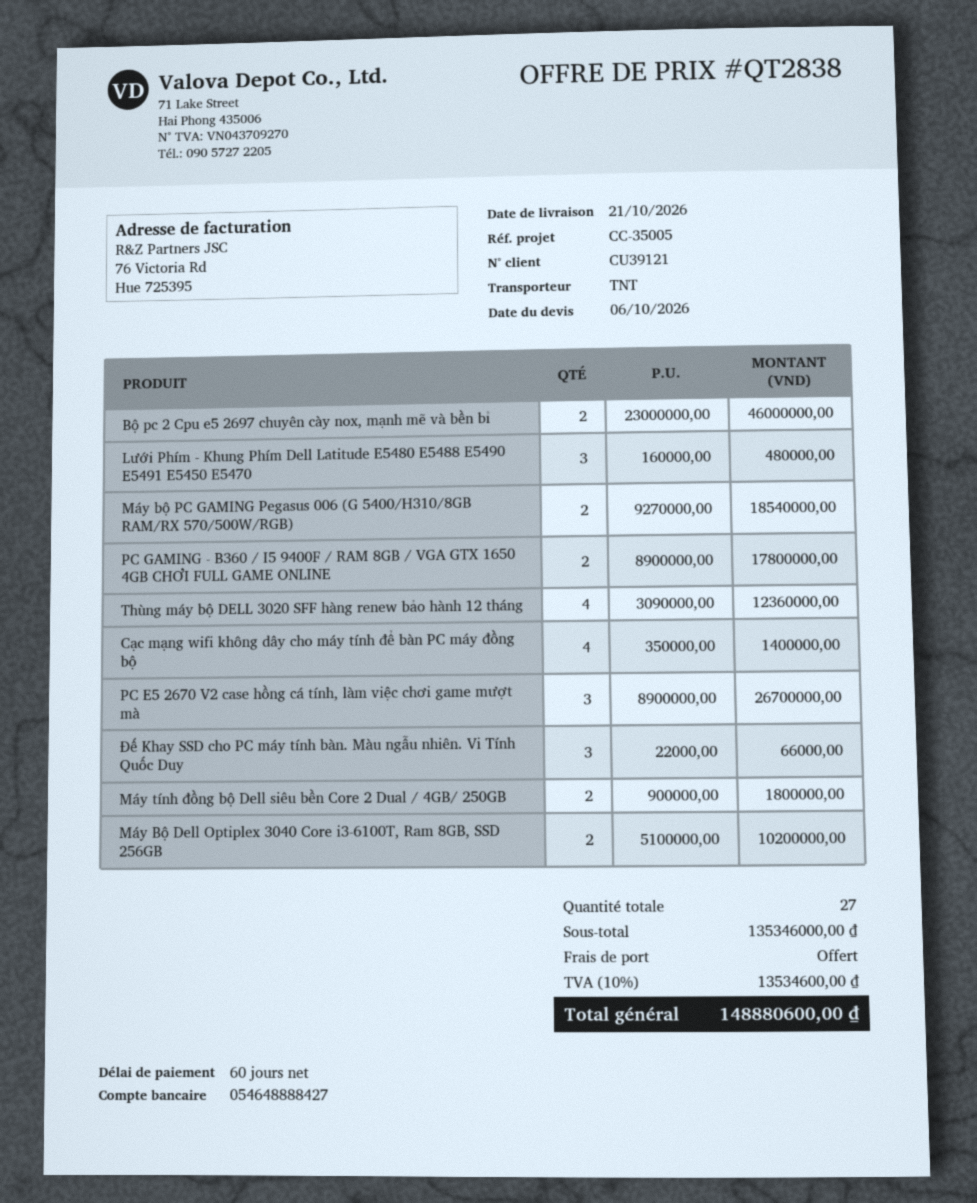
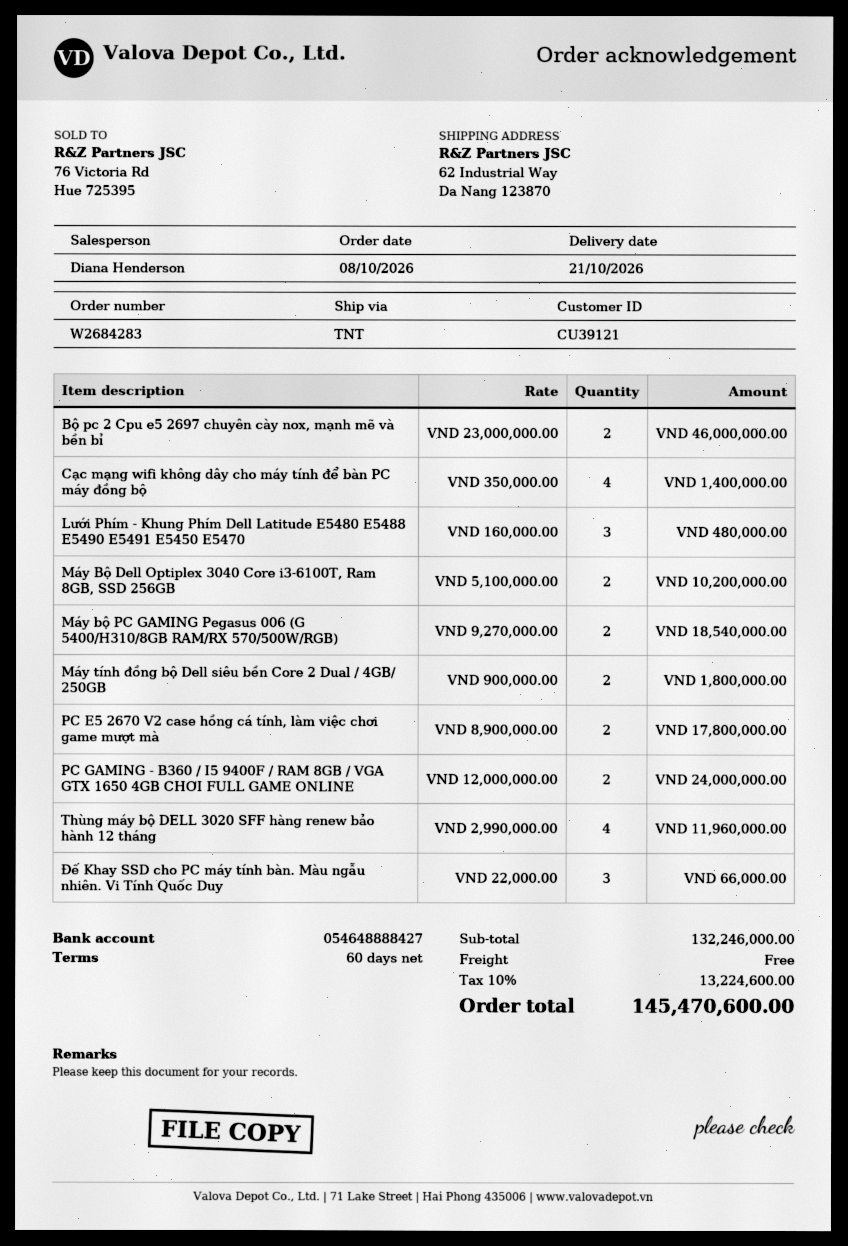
PC GAMING - B360 / I5 9400F / RAM 8GB / VGA GTX 1650 4GB CHƠI FULL GAME ONLINE: 2 x 8900000.00 = 17800000.00 -> 2 x 12000000.00 = 24000000.00
Thùng máy bộ DELL 3020 SFF hàng renew bảo hành 12 tháng: 4 x 3090000.00 = 12360000.00 -> 4 x 2990000.00 = 11960000.00
PC E5 2670 V2 case hồng cá tính, làm việc chơi game mượt mà: 3 x 8900000.00 = 26700000.00 -> 2 x 8900000.00 = 17800000.00
subtotal: 135346000.00 -> 132246000.00
tax: 10% = 13534600.00 -> 10% = 13224600.00
total: 148880600.00 -> 145470600.00

